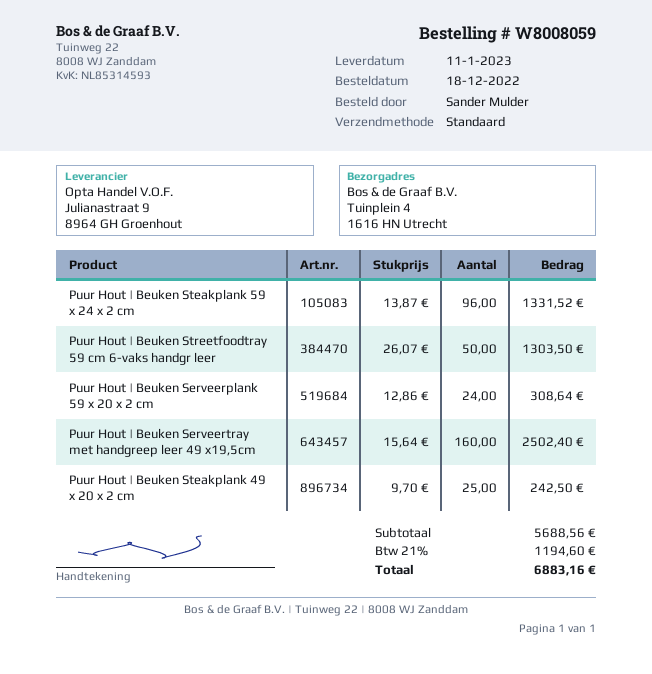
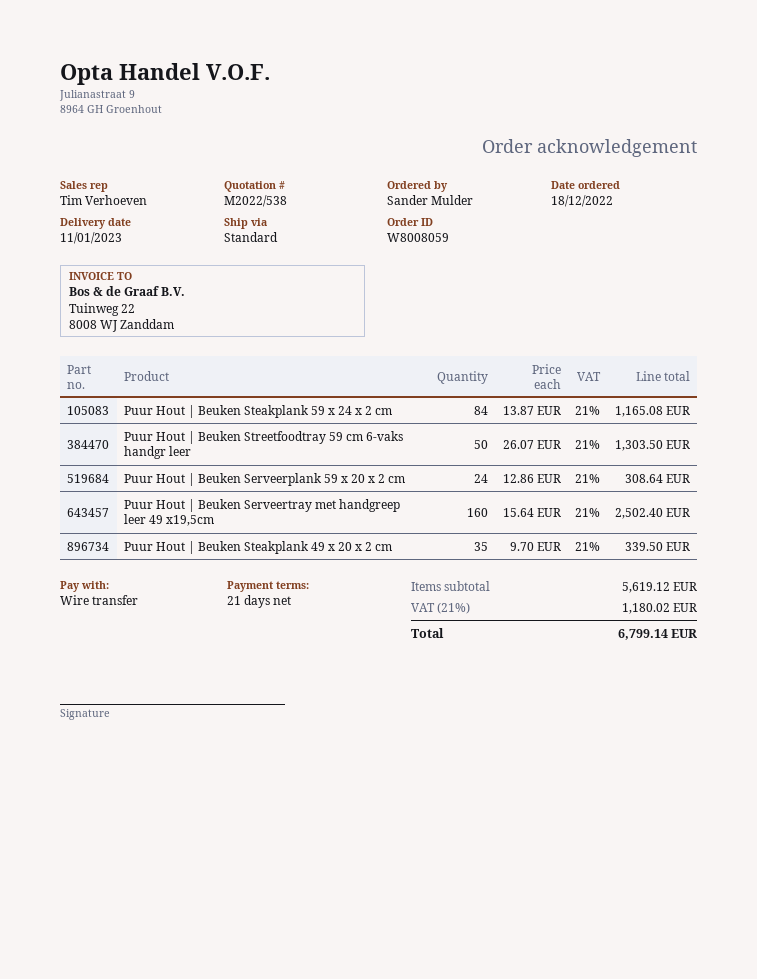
Puur Hout | Beuken Steakplank 59 x 24 x 2 cm: 96 x 13.87 = 1331.52 -> 84 x 13.87 = 1165.08
Puur Hout | Beuken Steakplank 49 x 20 x 2 cm: 25 x 9.70 = 242.50 -> 35 x 9.70 = 339.50
subtotal: 5688.56 -> 5619.12
tax: 21% = 1194.60 -> 21% = 1180.02
total: 6883.16 -> 6799.14

